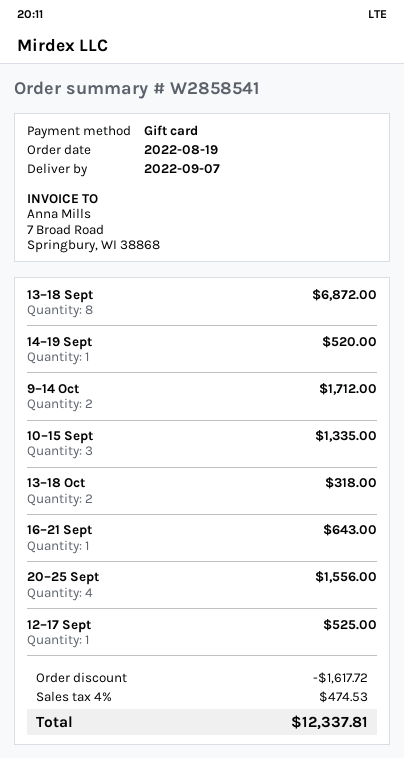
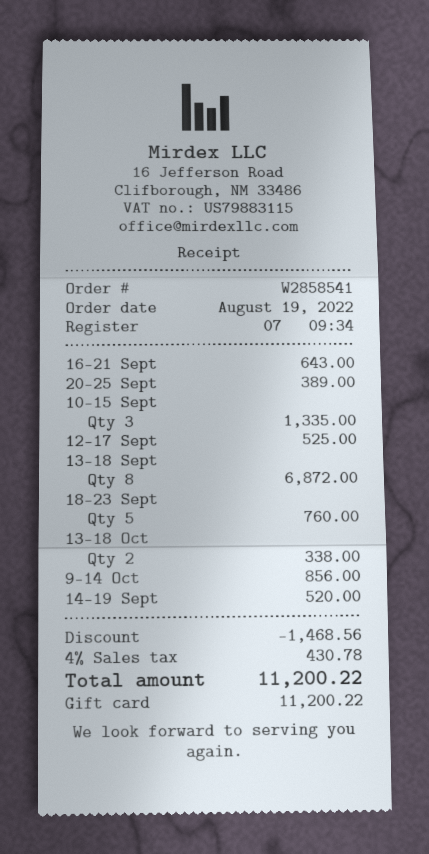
9–14 Oct: 2 for 1712.00 -> 1 for 856.00
13–18 Oct: 2 for 318.00 -> 2 for 338.00
20–25 Sept: 4 for 1556.00 -> 1 for 389.00
18–23 Sept: none -> 5 for 760.00
discount: 1617.72 -> 1468.56
tax: 4% = 474.53 -> 4% = 430.78
total: 12337.81 -> 11200.22

